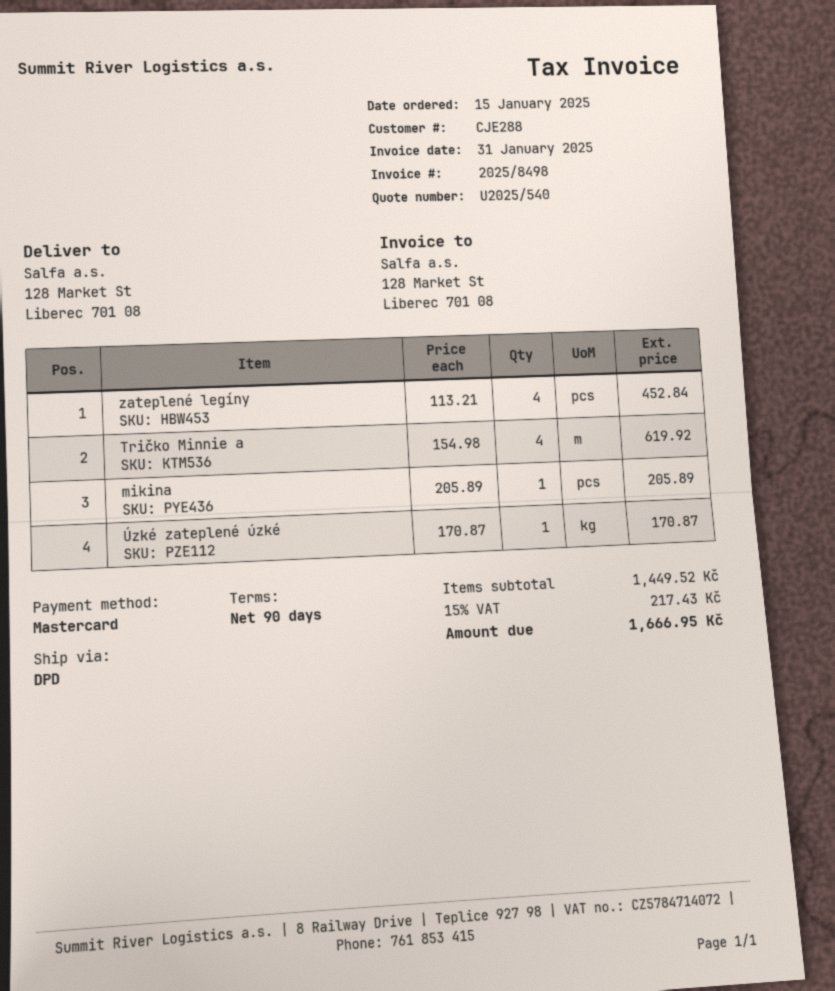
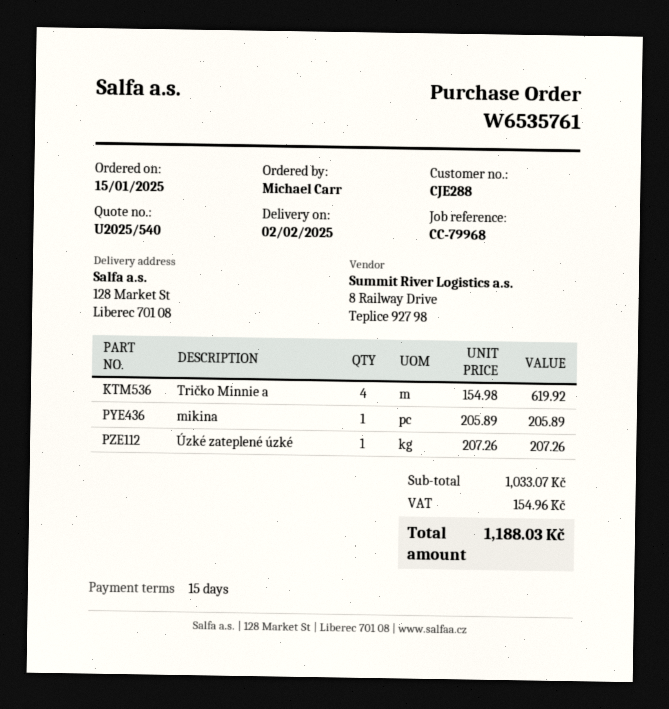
payment terms: 90 days -> 15 days
zateplené legíny: 4 x 113.21 = 452.84 -> none
Úzké zateplené úzké: 1 x 170.87 = 170.87 -> 1 x 207.26 = 207.26
subtotal: 1449.52 -> 1033.07
tax: 217.43 -> 154.96
total: 1666.95 -> 1188.03

